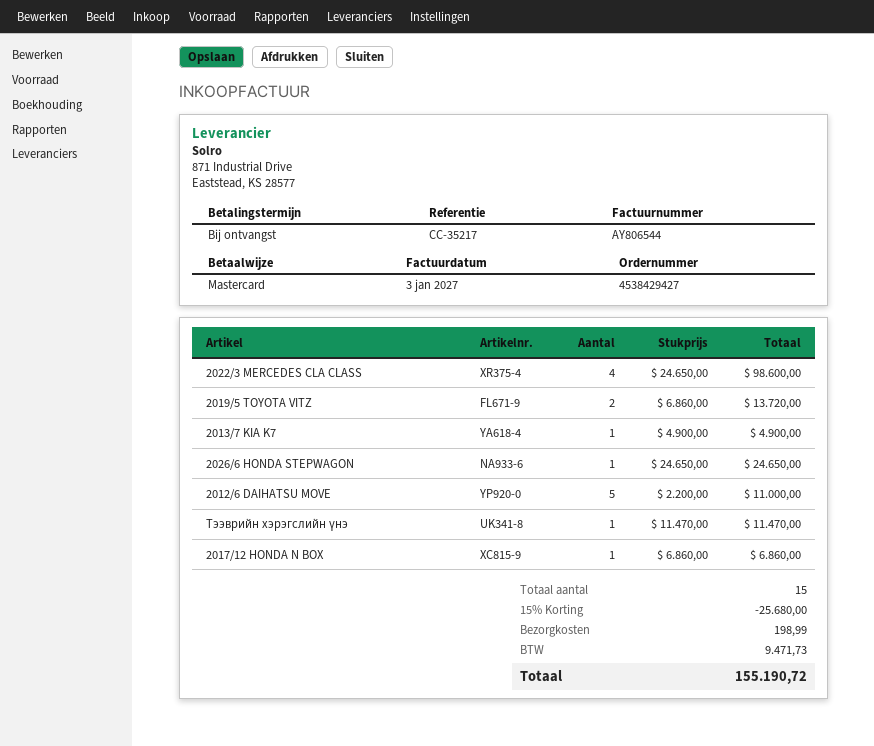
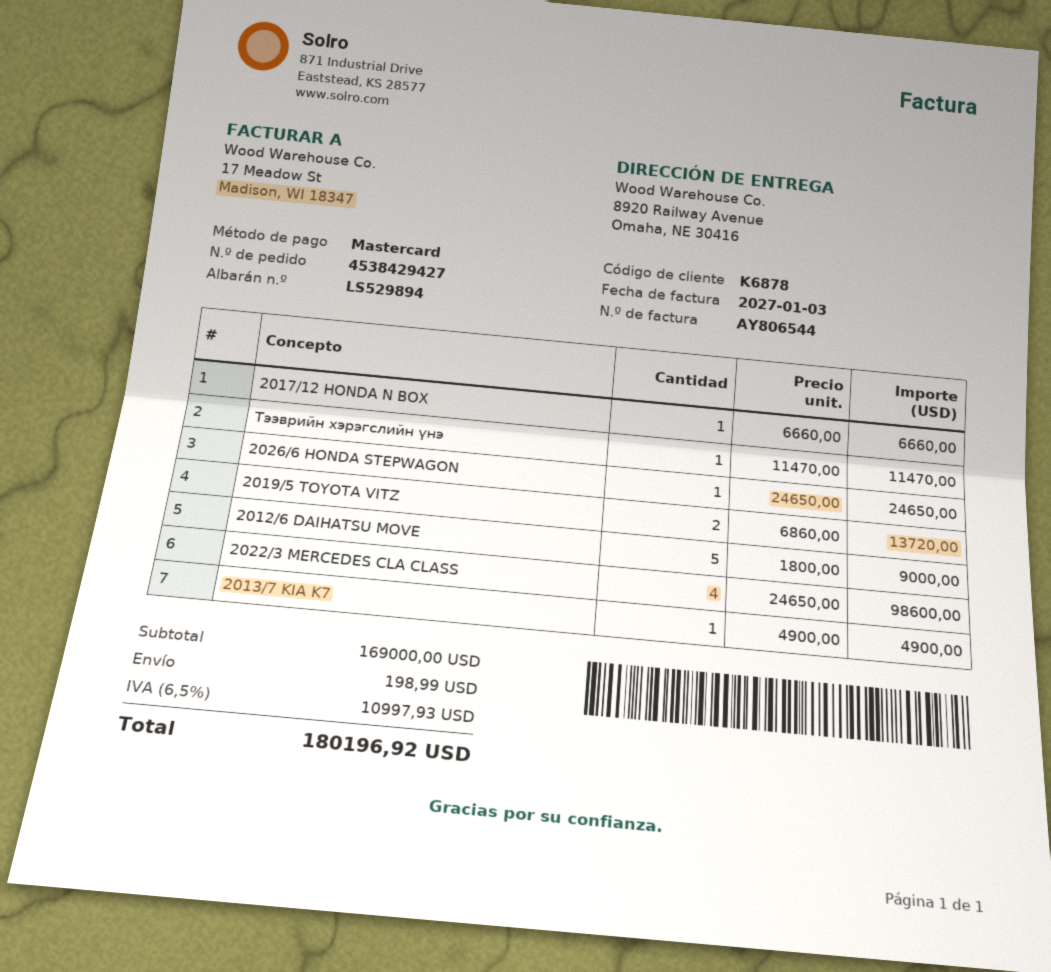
2012/6 DAIHATSU MOVE: 5 x 2200.00 = 11000.00 -> 5 x 1800.00 = 9000.00
2017/12 HONDA N BOX: 1 x 6860.00 = 6860.00 -> 1 x 6660.00 = 6660.00
discount: 15% = 25680.00 -> none
tax: 9471.73 -> 10997.93
total: 155190.72 -> 180196.92

